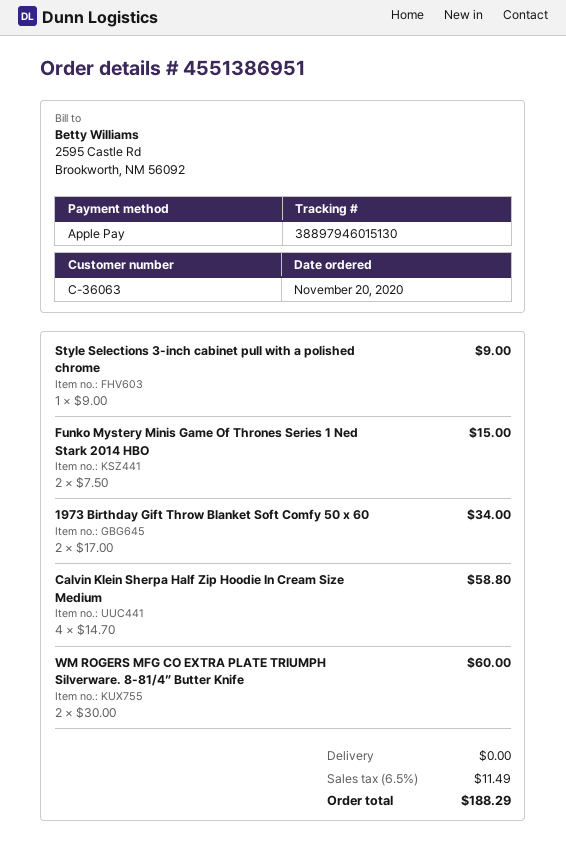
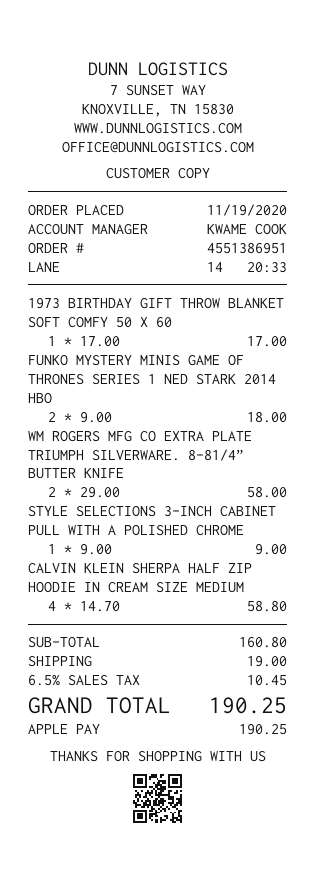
order date: 2020-11-20 -> 2020-11-19
Funko Mystery Minis Game Of Thrones Series 1 Ned Stark 2014 HBO: 2 x 7.50 = 15.00 -> 2 x 9.00 = 18.00
1973 Birthday Gift Throw Blanket Soft Comfy 50 x 60: 2 x 17.00 = 34.00 -> 1 x 17.00 = 17.00
WM ROGERS MFG CO EXTRA PLATE TRIUMPH Silverware. 8-81/4” Butter Knife: 2 x 30.00 = 60.00 -> 2 x 29.00 = 58.00
shipping: 0.00 -> 19.00
tax: 6.5% = 11.49 -> 6.5% = 10.45
total: 188.29 -> 190.25

